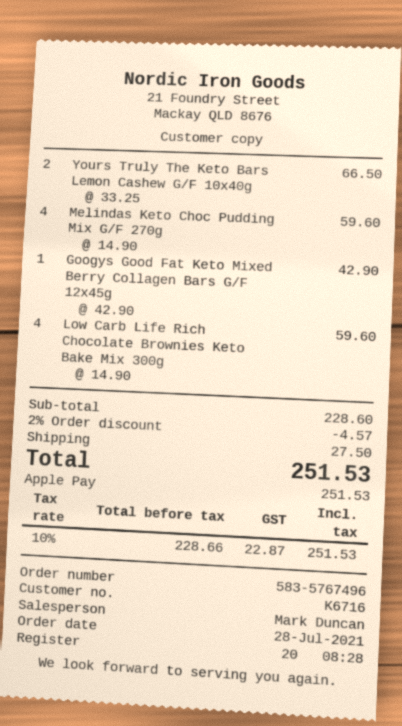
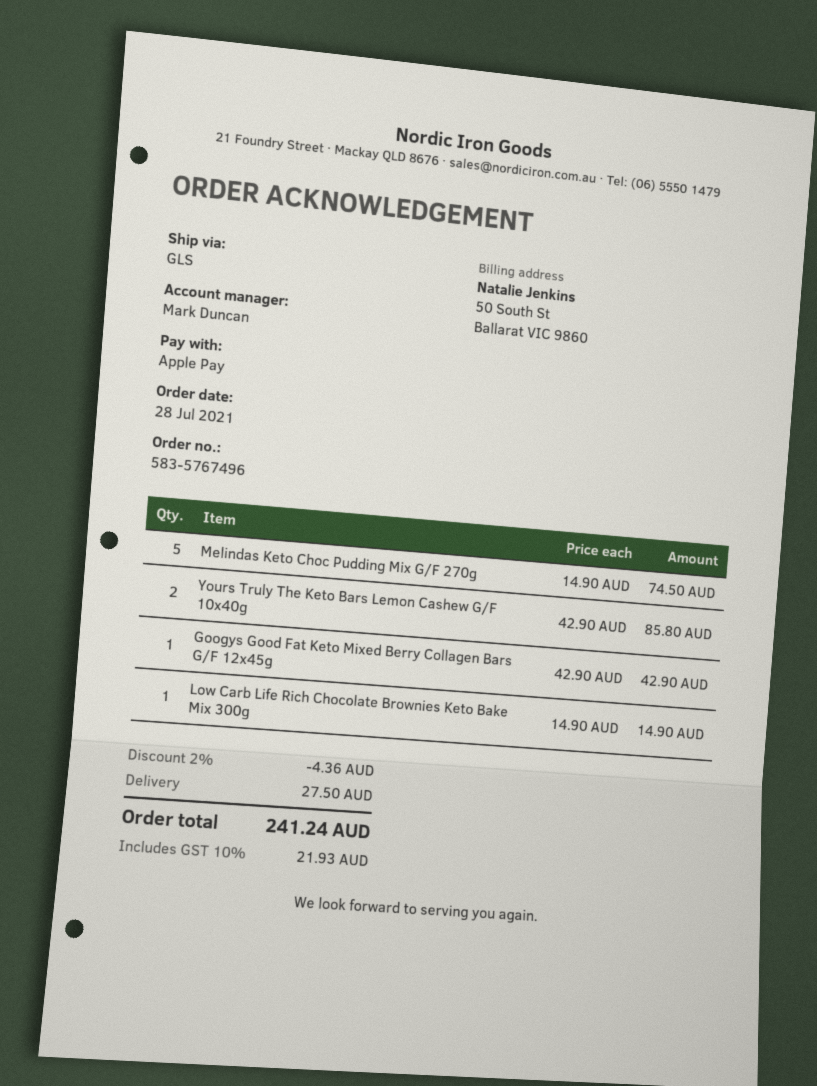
Yours Truly The Keto Bars Lemon Cashew G/F 10x40g: 2 x 33.25 = 66.50 -> 2 x 42.90 = 85.80
Melindas Keto Choc Pudding Mix G/F 270g: 4 x 14.90 = 59.60 -> 5 x 14.90 = 74.50
Low Carb Life Rich Chocolate Brownies Keto Bake Mix 300g: 4 x 14.90 = 59.60 -> 1 x 14.90 = 14.90
discount: 2% = 4.57 -> 2% = 4.36
tax: 10% = 22.87 -> 10% = 21.93
total: 251.53 -> 241.24

